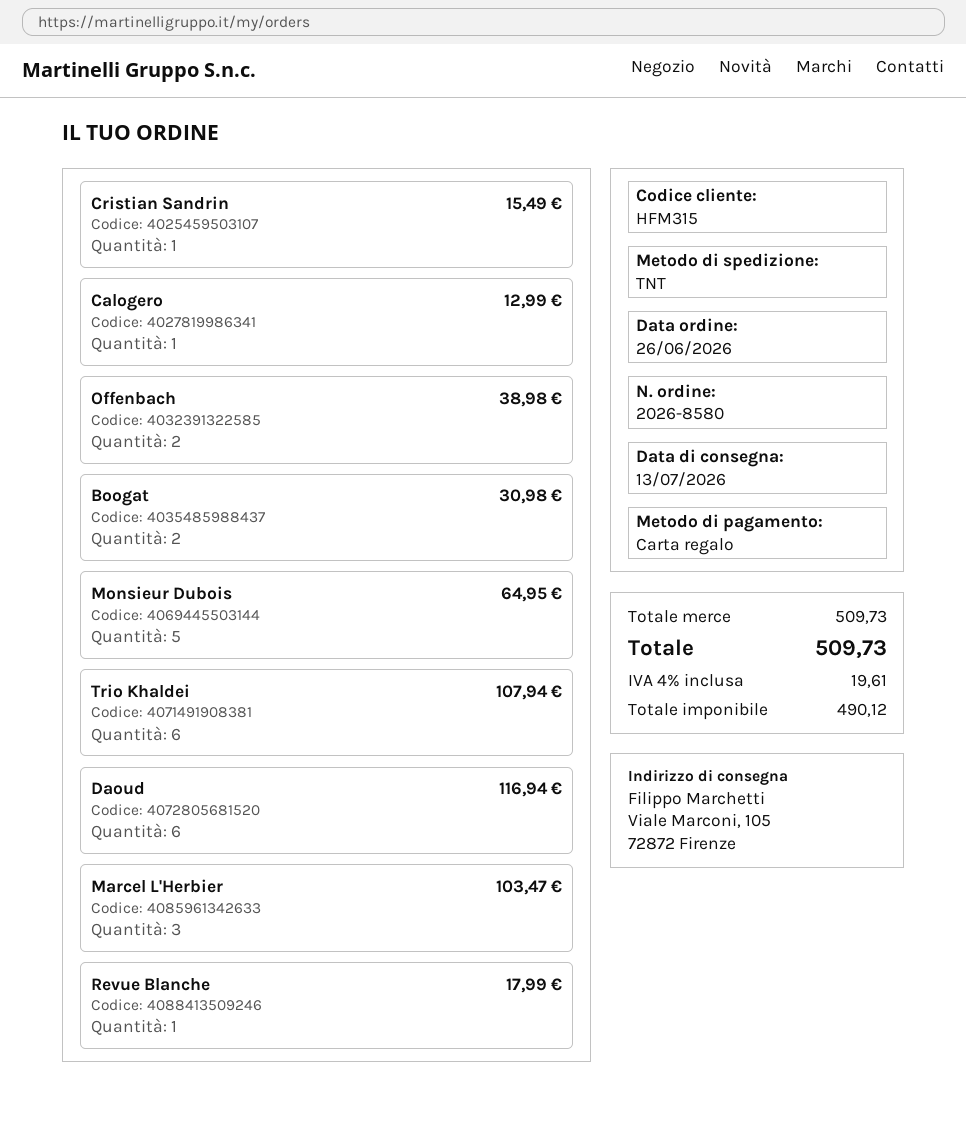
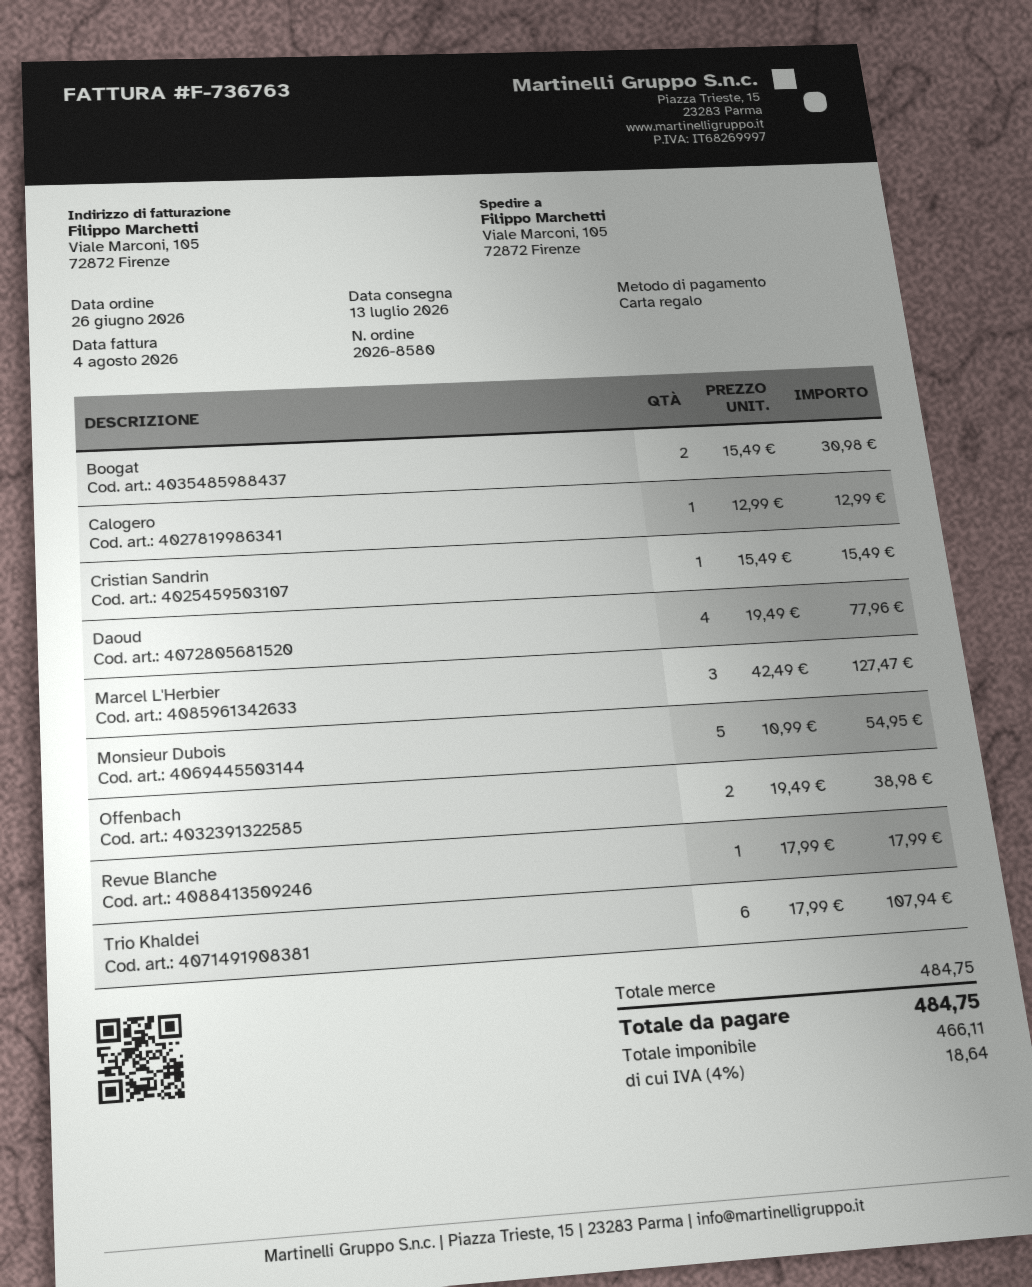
Monsieur Dubois: 5 for 64.95 -> 5 for 54.95
Daoud: 6 for 116.94 -> 4 for 77.96
Marcel L'Herbier: 3 for 103.47 -> 3 for 127.47
subtotal: 509.73 -> 484.75
net: 490.12 -> 466.11
tax: 4% = 19.61 -> 4% = 18.64
total: 509.73 -> 484.75

